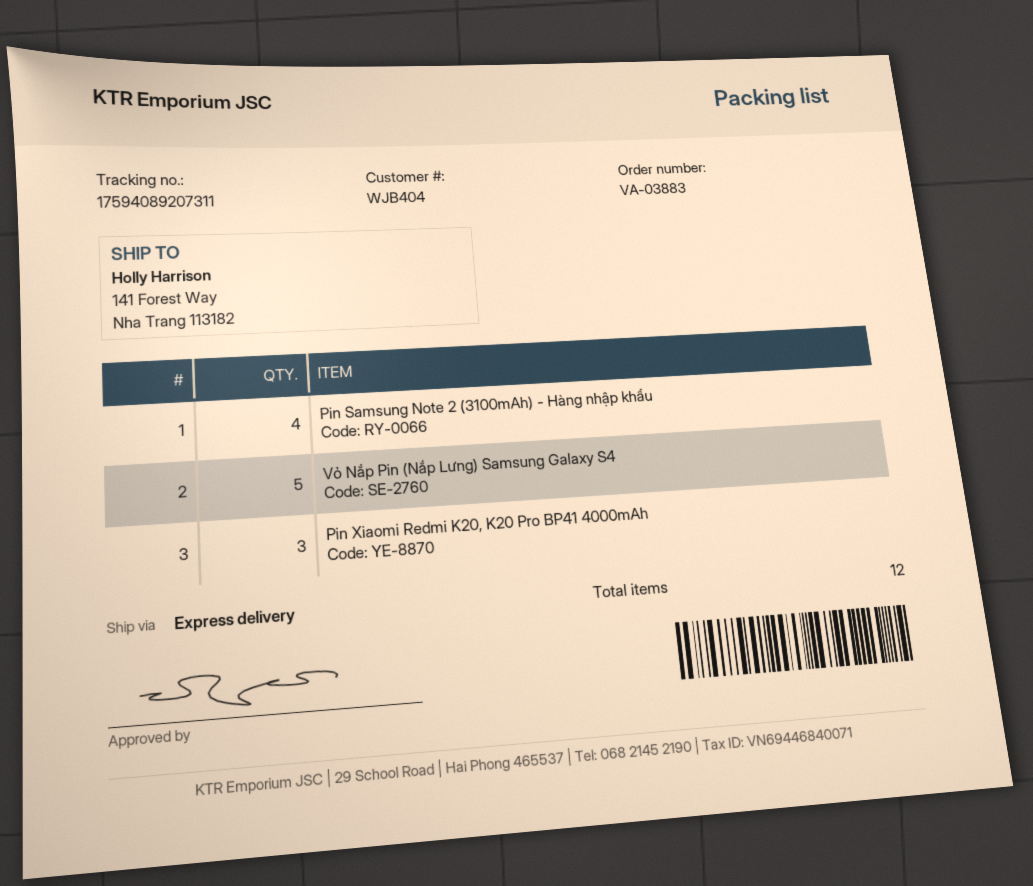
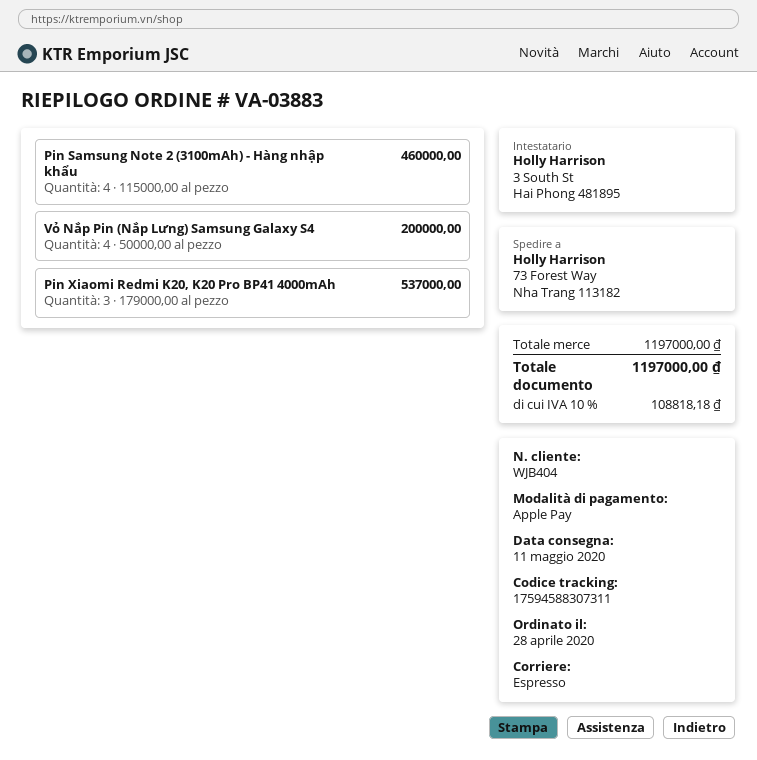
tracking number: 17594089207311 -> 17594588307311
ship to: 141 Forest Way, Nha Trang 113182 -> 73 Forest Way, Nha Trang 113182
Vỏ Nắp Pin (Nắp Lưng) Samsung Galaxy S4: 5 -> 4

